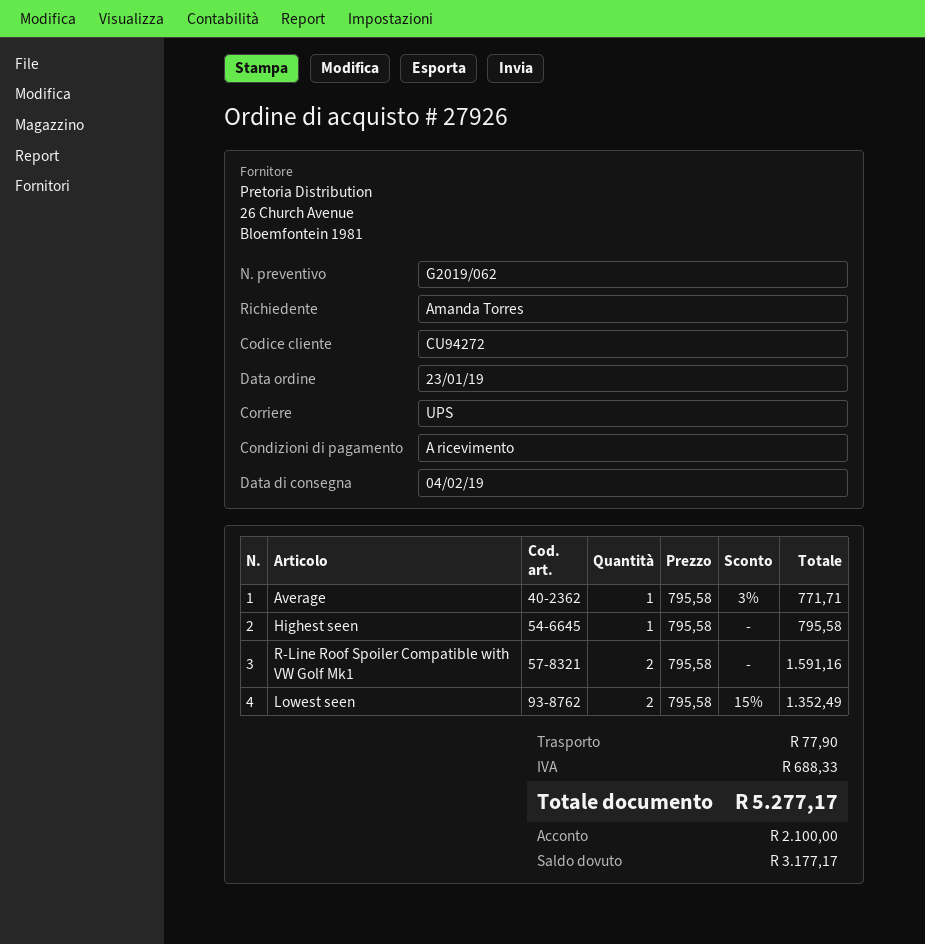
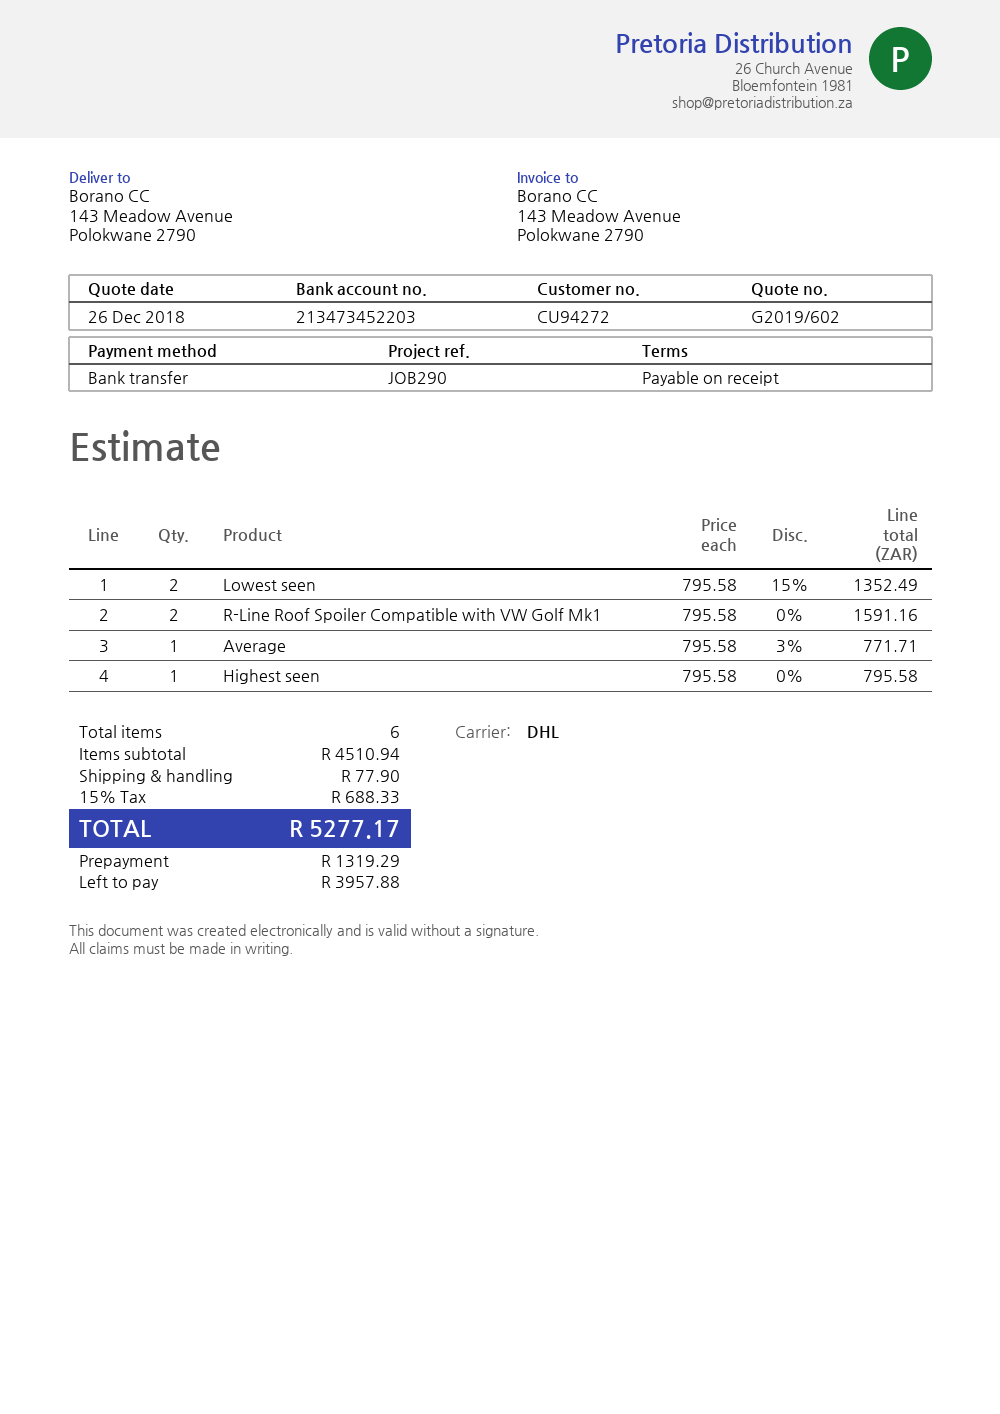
quote number: G2019/062 -> G2019/602
shipping method: UPS -> DHL
deposit: 2100.00 -> 1319.29
balance: 3177.17 -> 3957.88

